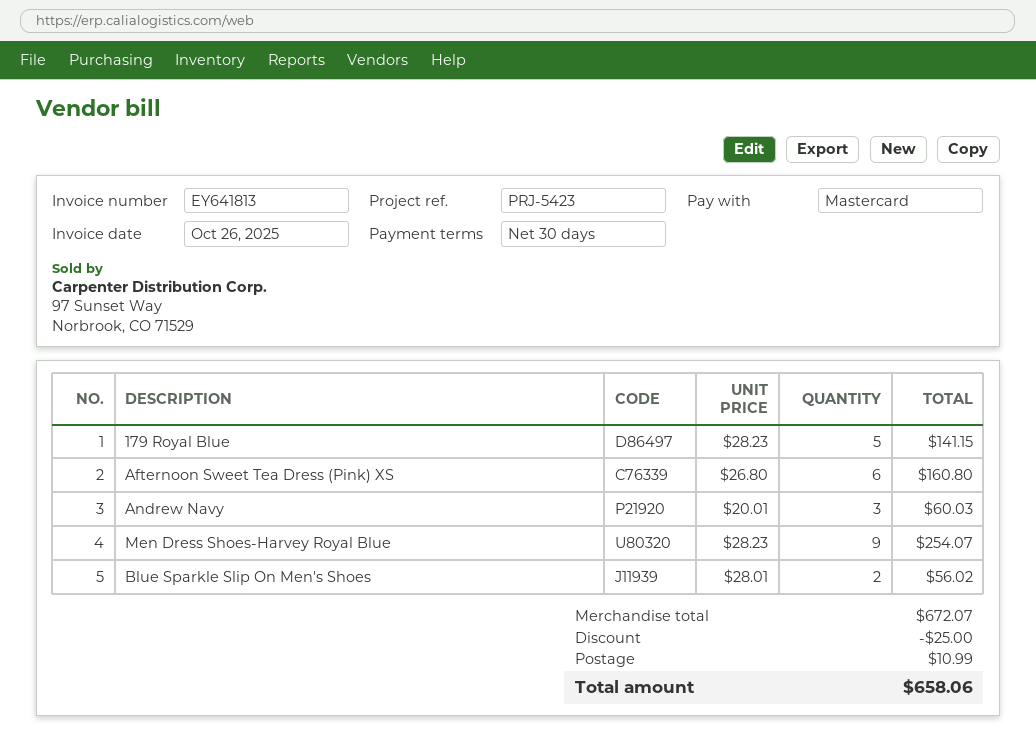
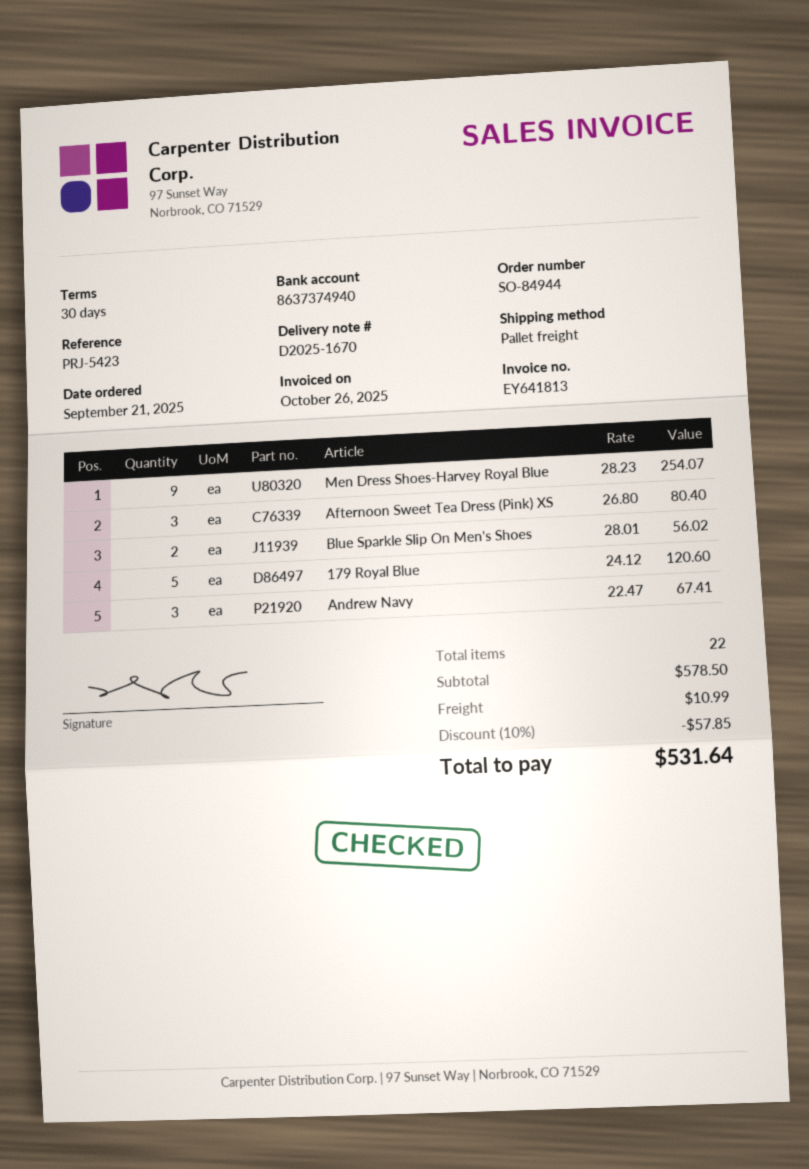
179 Royal Blue: 5 x 28.23 = 141.15 -> 5 x 24.12 = 120.60
Afternoon Sweet Tea Dress (Pink) XS: 6 x 26.80 = 160.80 -> 3 x 26.80 = 80.40
Andrew Navy: 3 x 20.01 = 60.03 -> 3 x 22.47 = 67.41
subtotal: 672.07 -> 578.50
discount: 25.00 -> 57.85
total: 658.06 -> 531.64

